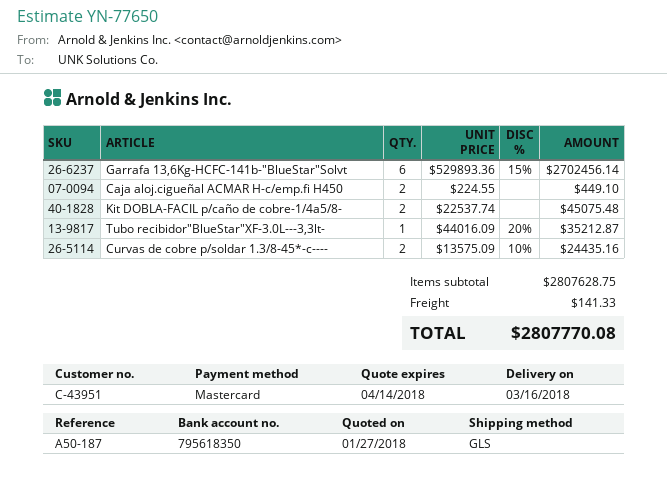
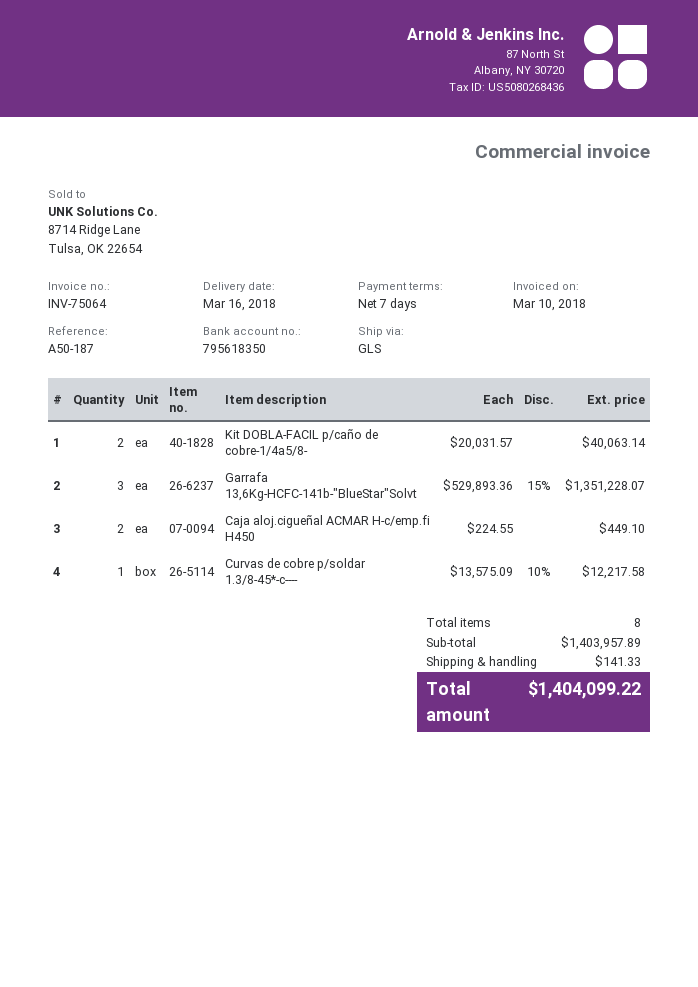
Garrafa 13,6Kg-HCFC-141b-"BlueStar"Solvt: 6 x 529893.36 - 15% = 2702456.14 -> 3 x 529893.36 - 15% = 1351228.07
Kit DOBLA-FACIL p/caño de cobre-1/4a5/8-: 2 x 22537.74 = 45075.48 -> 2 x 20031.57 = 40063.14
Tubo recibidor"BlueStar"XF-3.0L---3,3lt-: 1 x 44016.09 - 20% = 35212.87 -> none
Curvas de cobre p/soldar 1.3/8-45*-c----: 2 x 13575.09 - 10% = 24435.16 -> 1 x 13575.09 - 10% = 12217.58
subtotal: 2807628.75 -> 1403957.89
total: 2807770.08 -> 1404099.22

